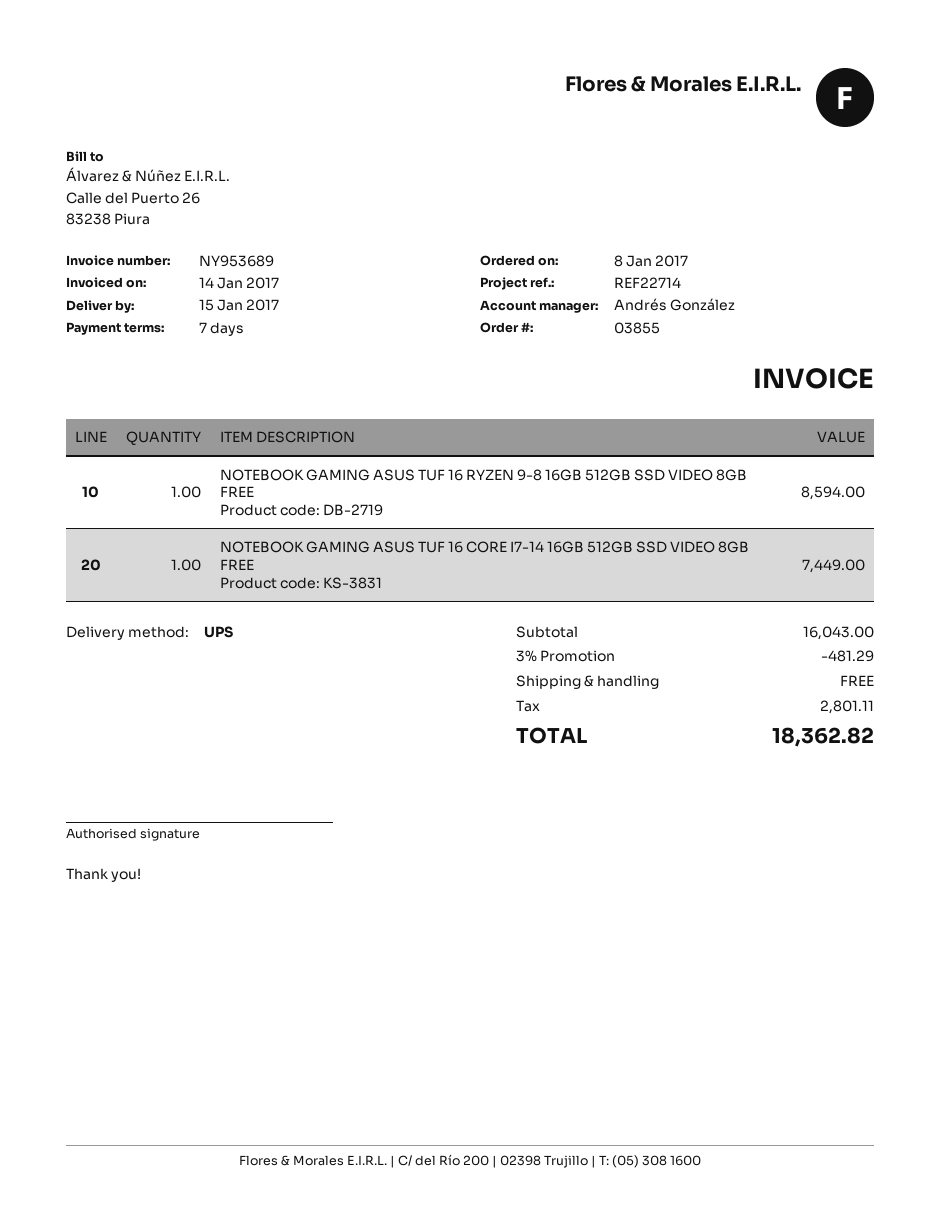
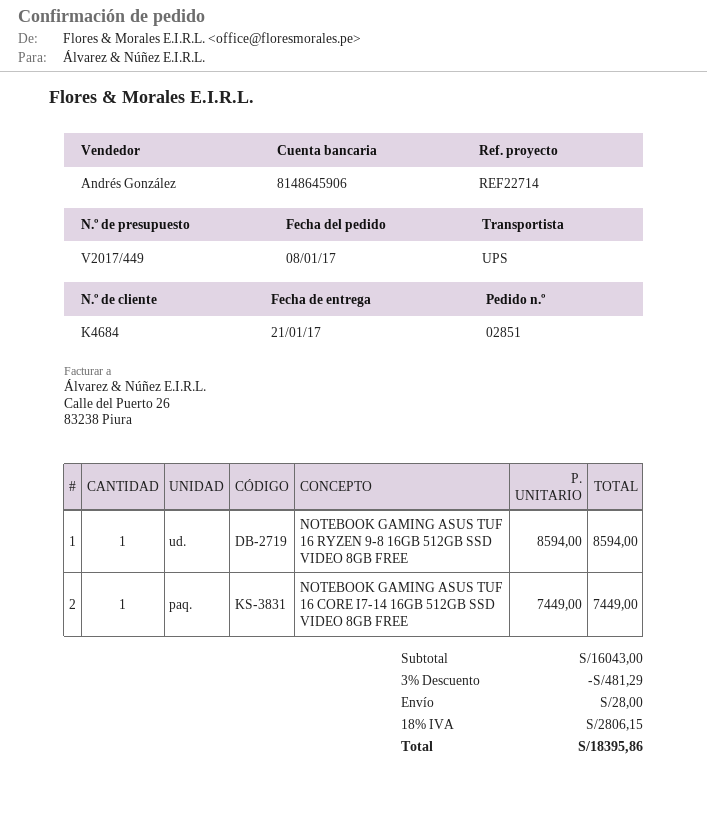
order number: 03855 -> 02851
delivery date: 2017-01-15 -> 2017-01-21
shipping: 0.00 -> 28.00
tax: 2801.11 -> 2806.15
total: 18362.82 -> 18395.86

